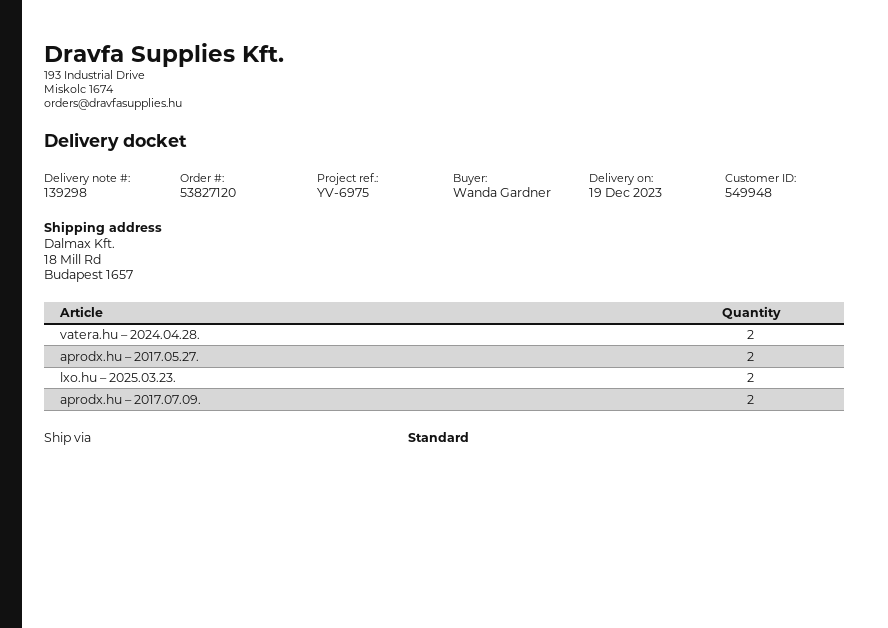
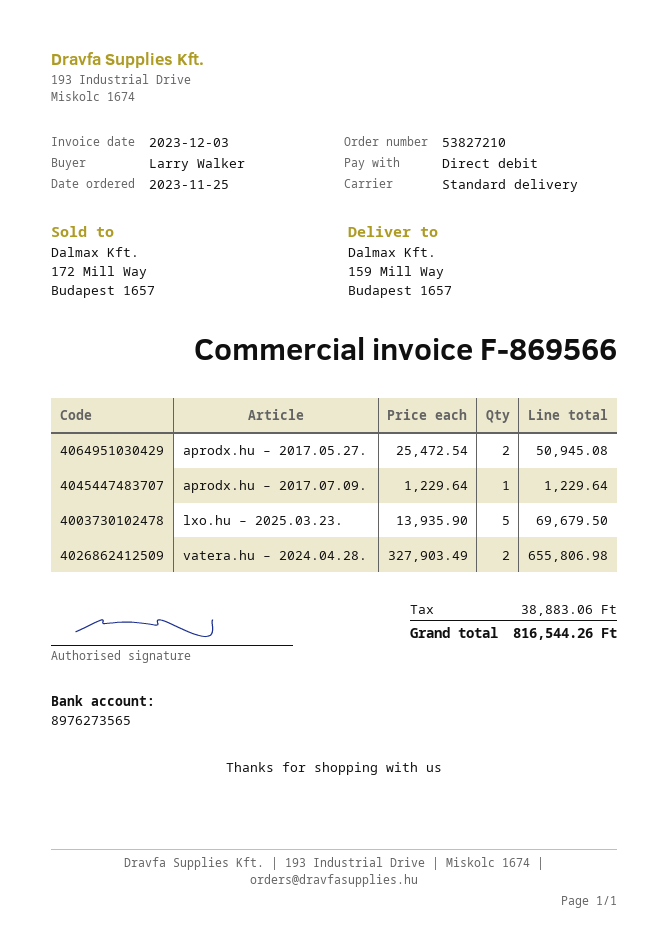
order number: 53827120 -> 53827210
ordered by: Wanda Gardner -> Larry Walker
ship to: 18 Mill Rd, Budapest 1657 -> 159 Mill Way, Budapest 1657
lxo.hu – 2025.03.23.: 2 -> 5
aprodx.hu – 2017.07.09.: 2 -> 1

